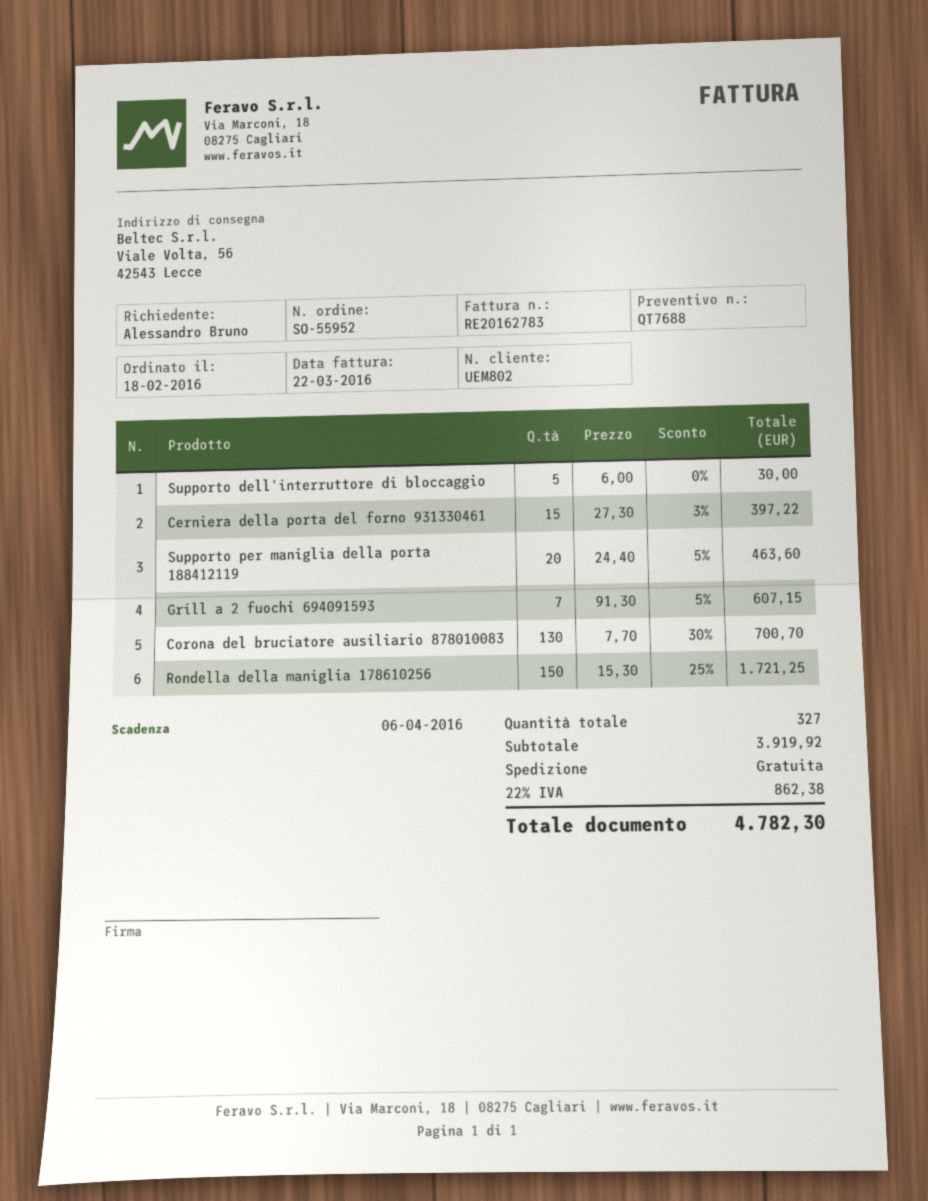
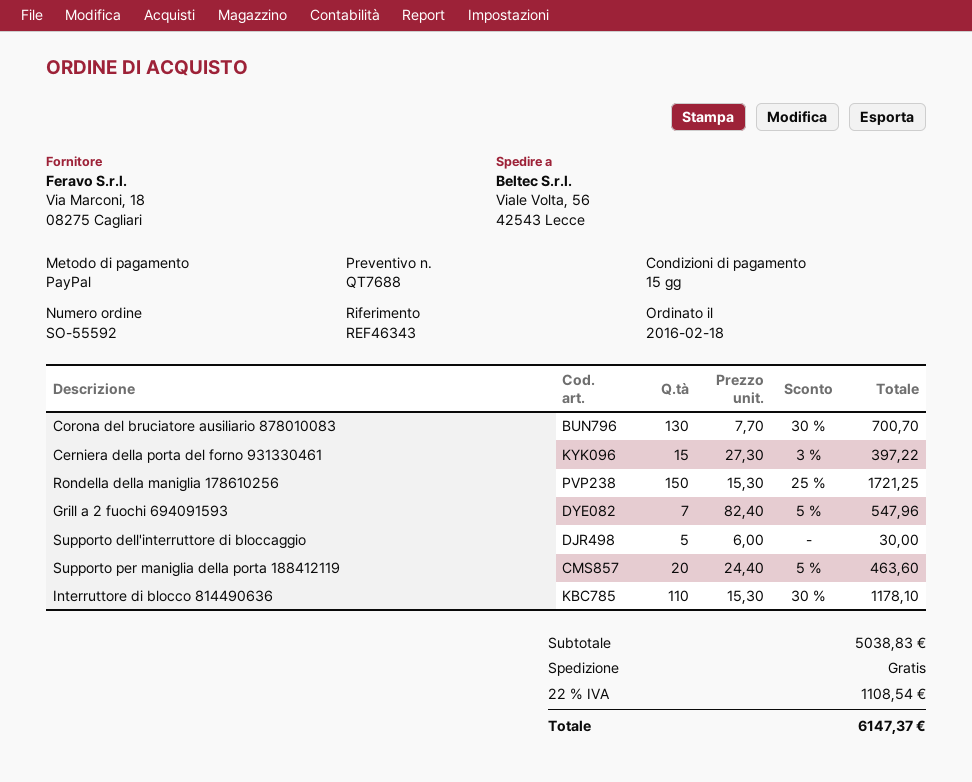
order number: SO-55952 -> SO-55592
Grill a 2 fuochi 694091593: 7 x 91.30 - 5% = 607.15 -> 7 x 82.40 - 5% = 547.96
Interruttore di blocco 814490636: none -> 110 x 15.30 - 30% = 1178.10
subtotal: 3919.92 -> 5038.83
tax: 22% = 862.38 -> 22% = 1108.54
total: 4782.30 -> 6147.37

